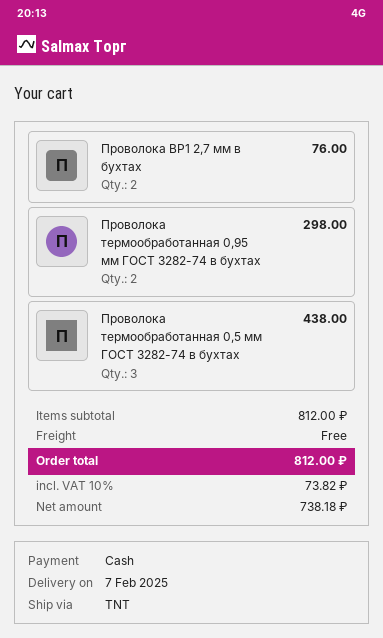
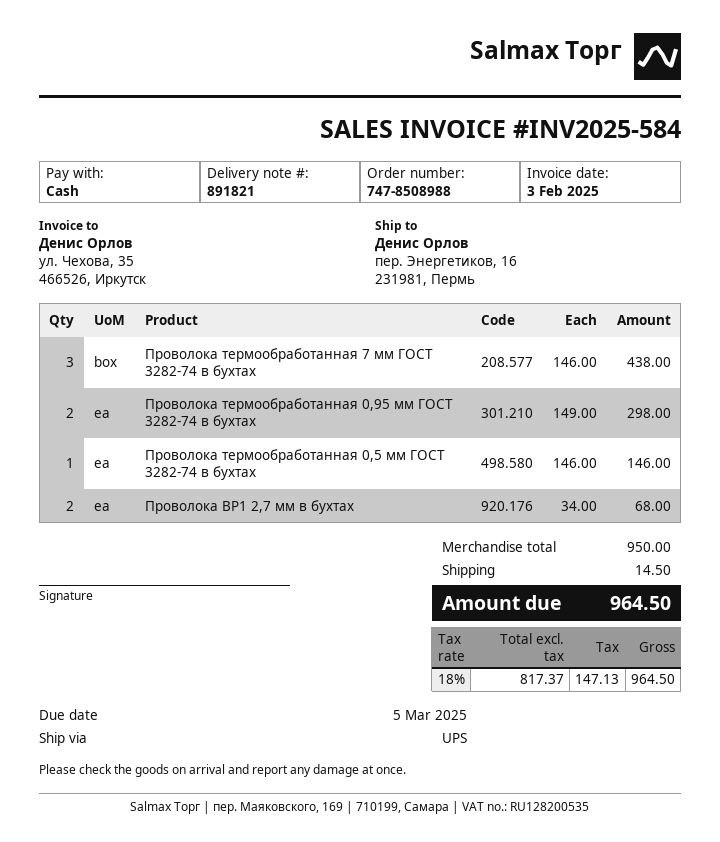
shipping method: TNT -> UPS
Проволока ВР1 2,7 мм в бухтах: 2 for 76.00 -> 2 for 68.00
Проволока термообработанная 0,5 мм ГОСТ 3282-74 в бухтах: 3 for 438.00 -> 1 for 146.00
Проволока термообработанная 7 мм ГОСТ 3282-74 в бухтах: none -> 3 for 438.00
subtotal: 812.00 -> 950.00
shipping: 0.00 -> 14.50
net: 738.18 -> 817.37
tax: 10% = 73.82 -> 18% = 147.13
total: 812.00 -> 964.50

